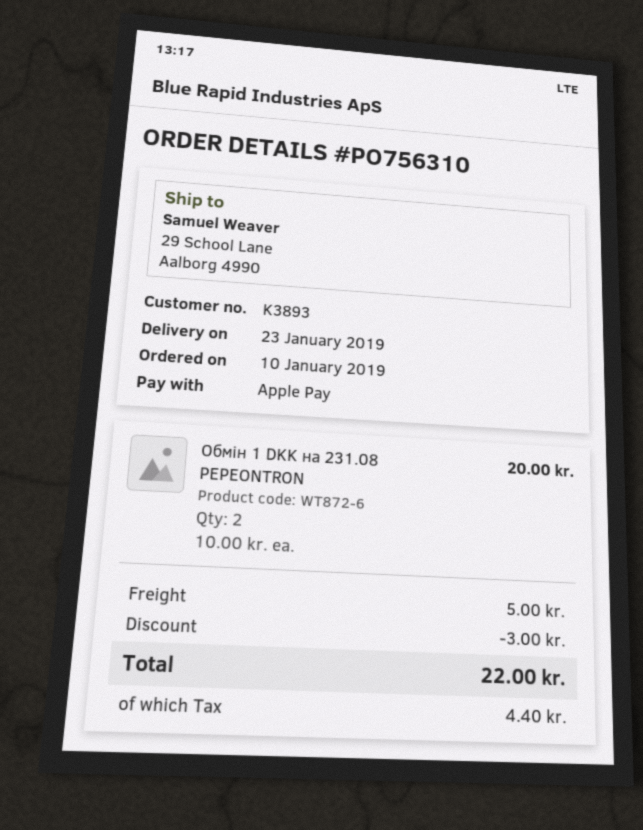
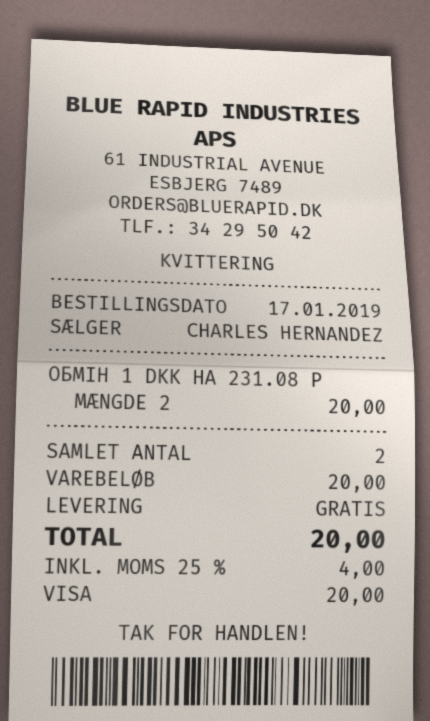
order date: 2019-01-10 -> 2019-01-17
payment method: Apple Pay -> Visa
discount: 3.00 -> none
shipping: 5.00 -> 0.00
tax: 4.40 -> 4.00
total: 22.00 -> 20.00

